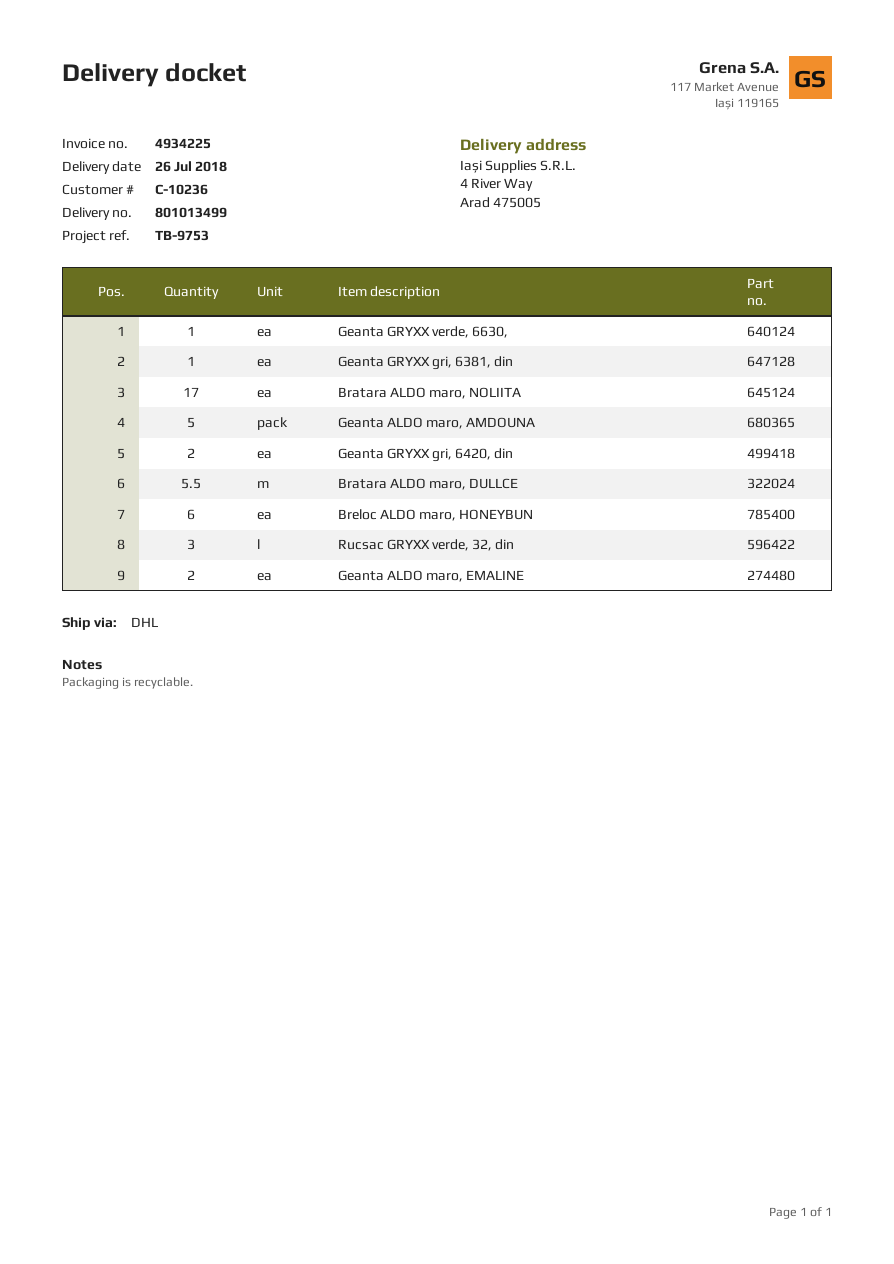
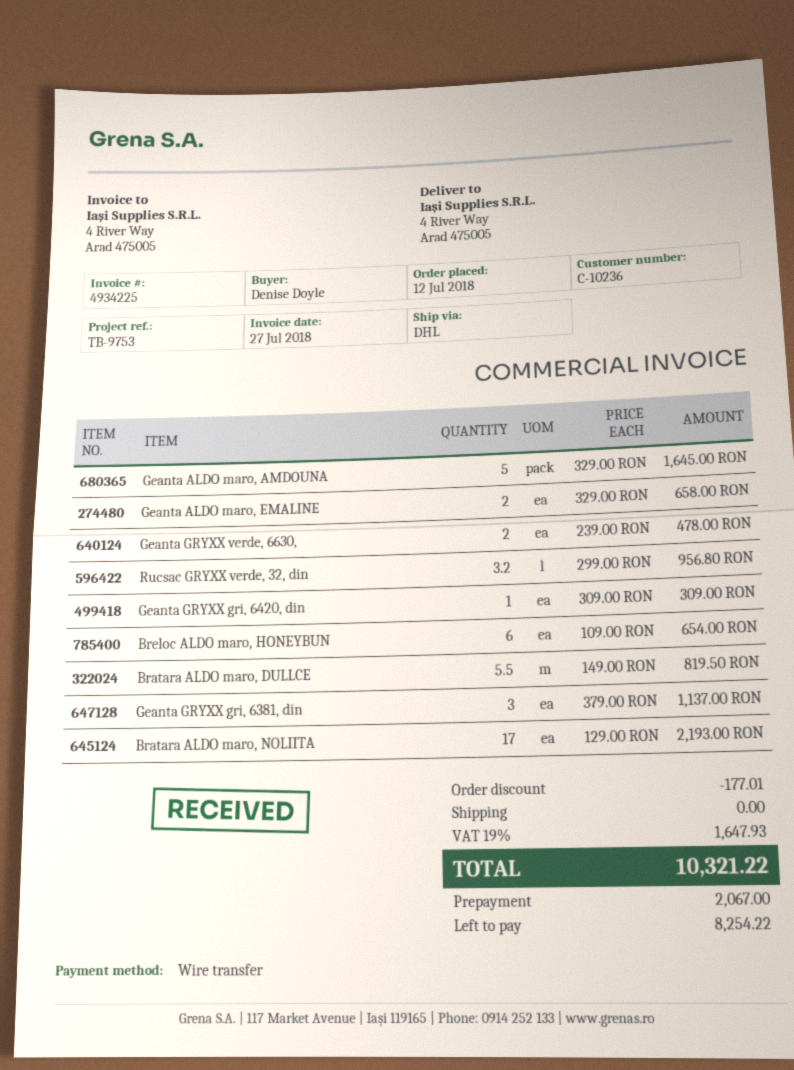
Geanta GRYXX verde, 6630,: 1 -> 2
Geanta GRYXX gri, 6381, din: 1 -> 3
Geanta GRYXX gri, 6420, din: 2 -> 1
Rucsac GRYXX verde, 32, din: 3 -> 3.2

